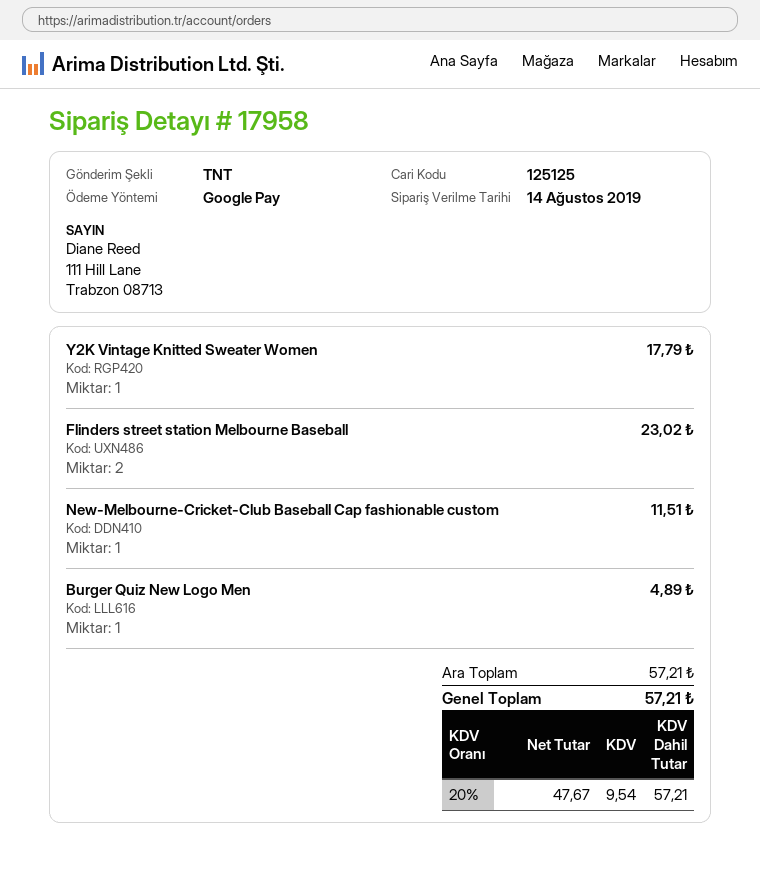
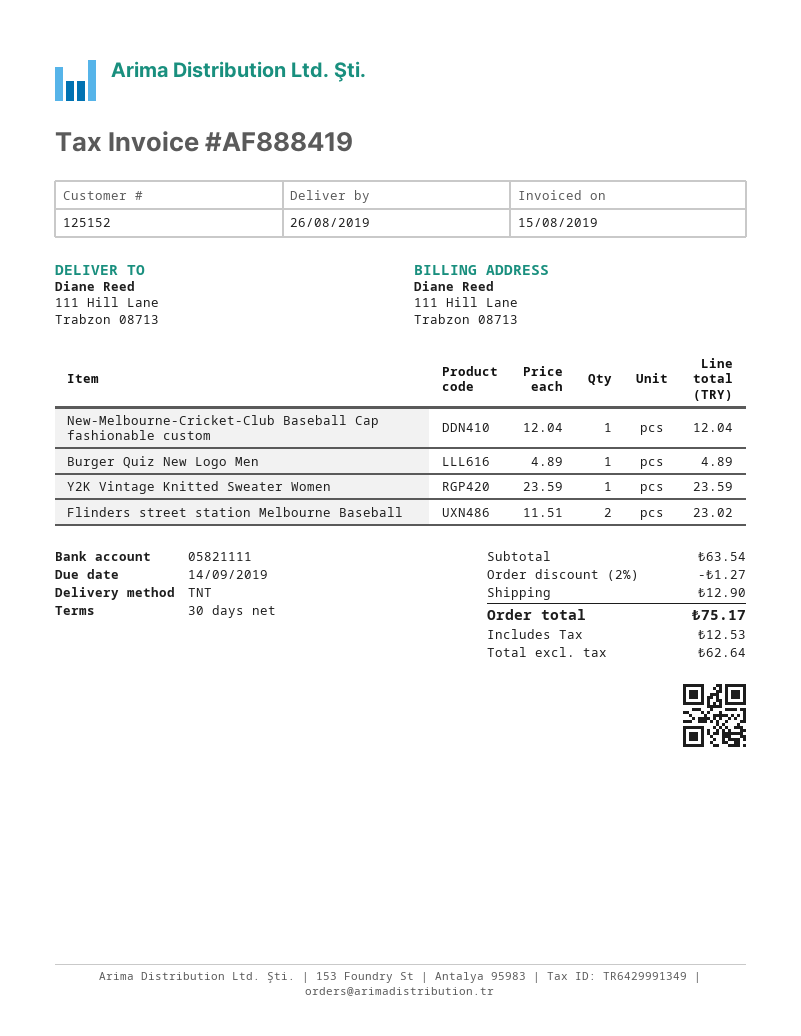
customer number: 125125 -> 125152
Y2K Vintage Knitted Sweater Women: 1 for 17.79 -> 1 for 23.59
New-Melbourne-Cricket-Club Baseball Cap fashionable custom: 1 for 11.51 -> 1 for 12.04
subtotal: 57.21 -> 63.54
discount: none -> 2% = 1.27
shipping: none -> 12.90
net: 47.67 -> 62.64
tax: 9.54 -> 12.53
total: 57.21 -> 75.17

